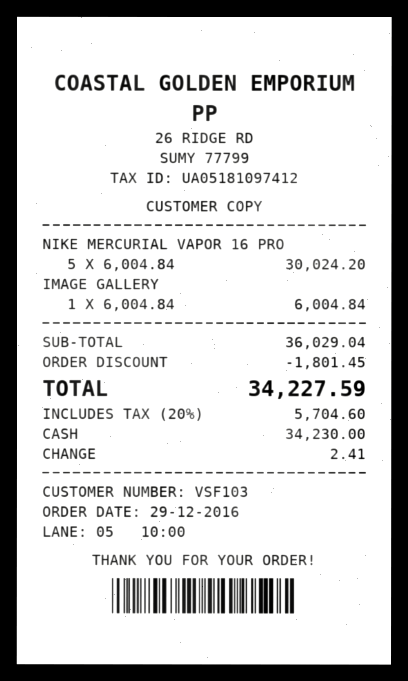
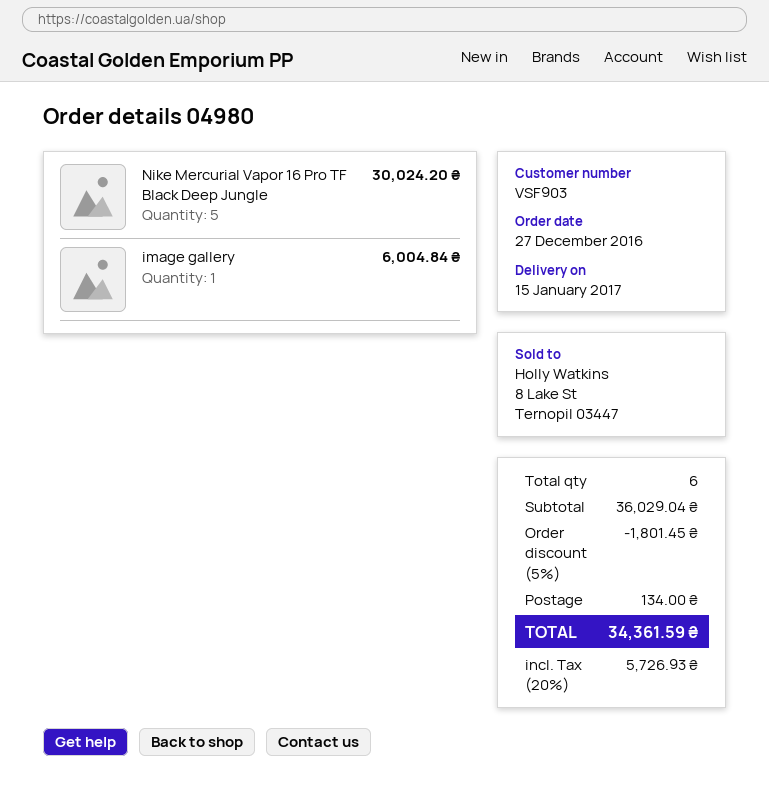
order date: 2016-12-29 -> 2016-12-27
customer number: VSF103 -> VSF903
shipping: none -> 134.00
tax: 20% = 5704.60 -> 20% = 5726.93
total: 34227.59 -> 34361.59

